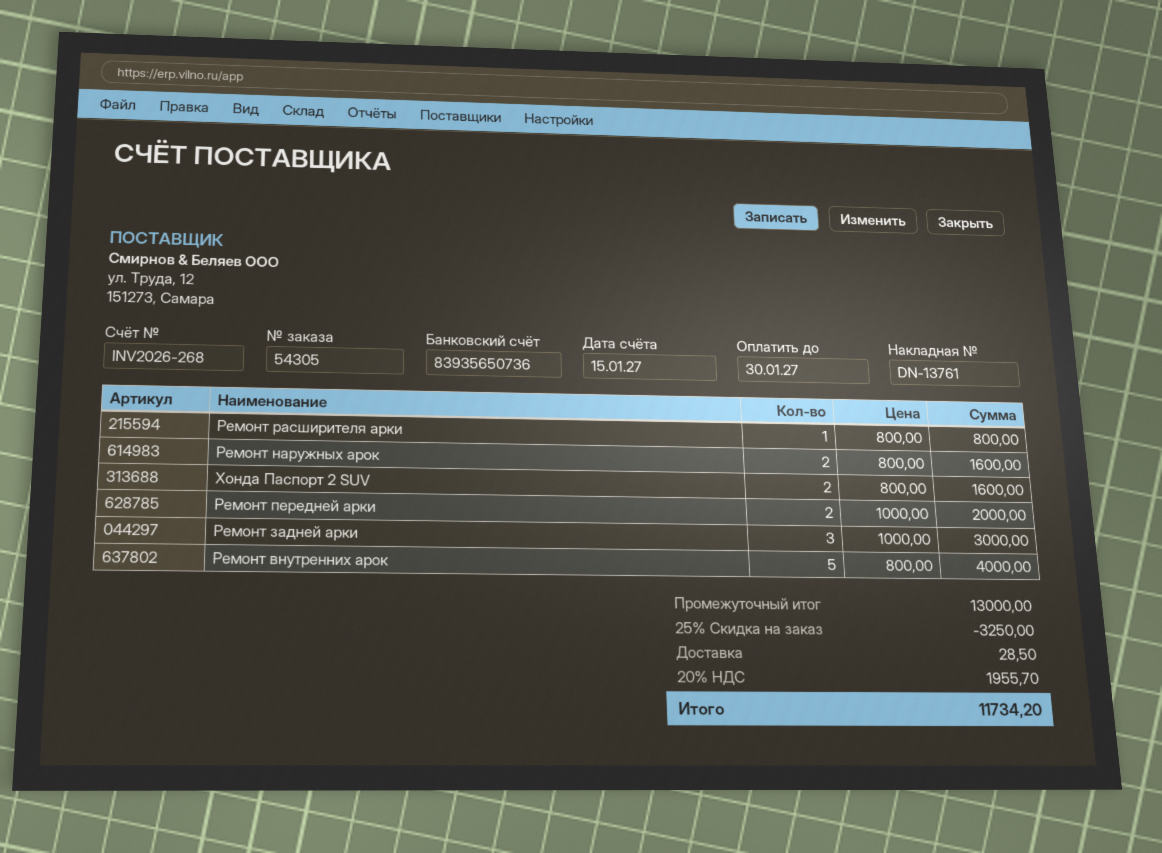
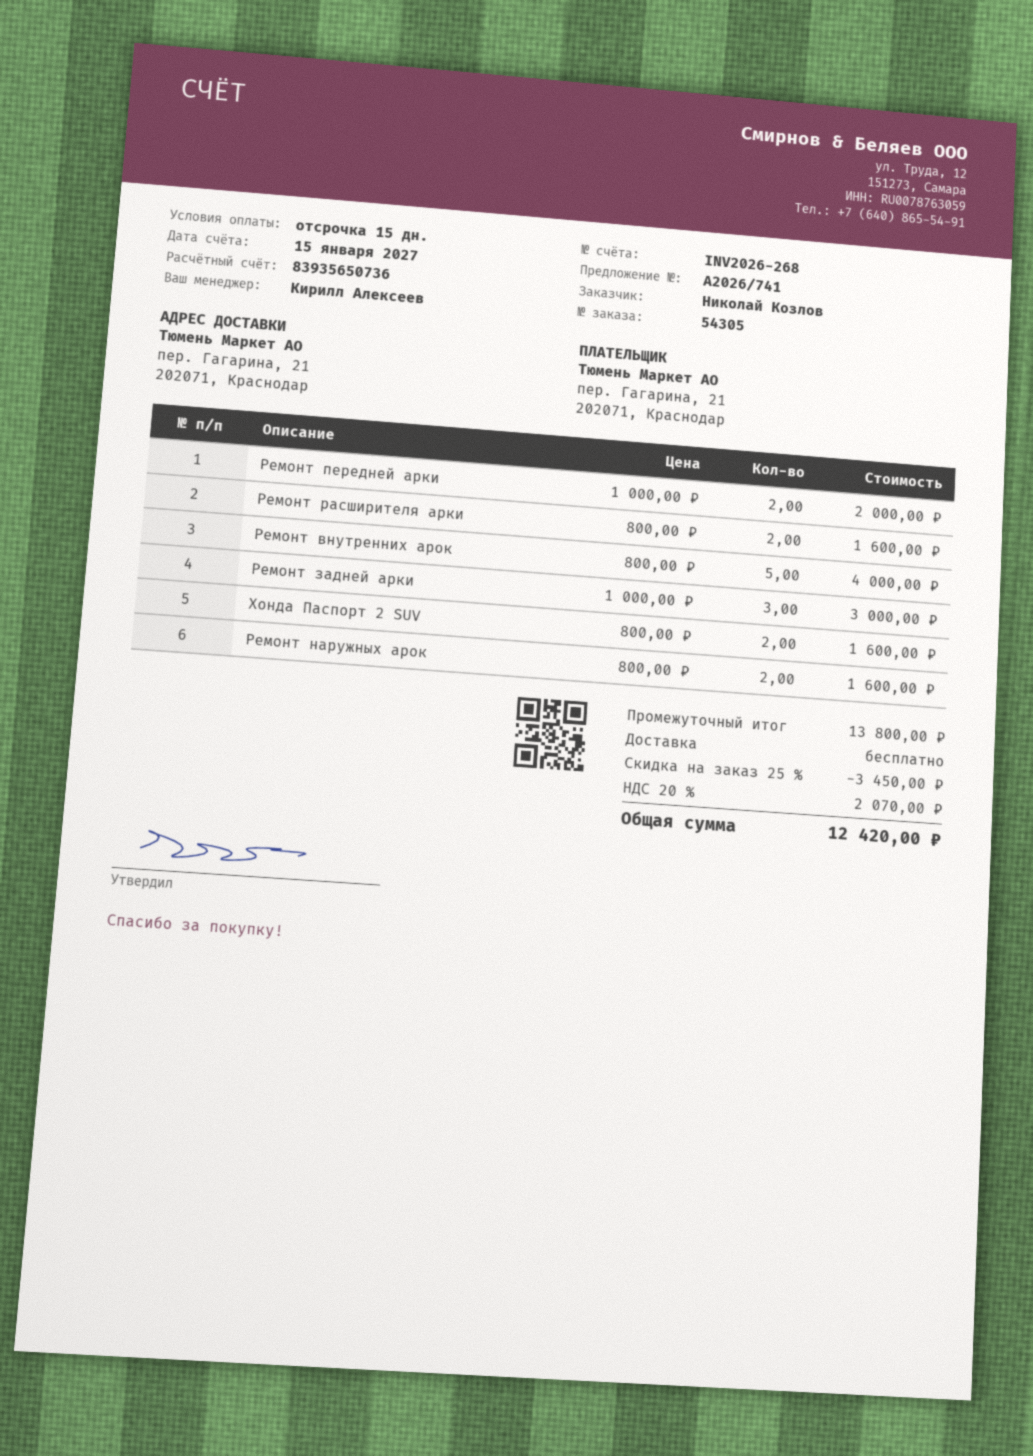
Ремонт расширителя арки: 1 x 800.00 = 800.00 -> 2 x 800.00 = 1600.00
subtotal: 13000.00 -> 13800.00
discount: 25% = 3250.00 -> 25% = 3450.00
shipping: 28.50 -> 0.00
tax: 20% = 1955.70 -> 20% = 2070.00
total: 11734.20 -> 12420.00

